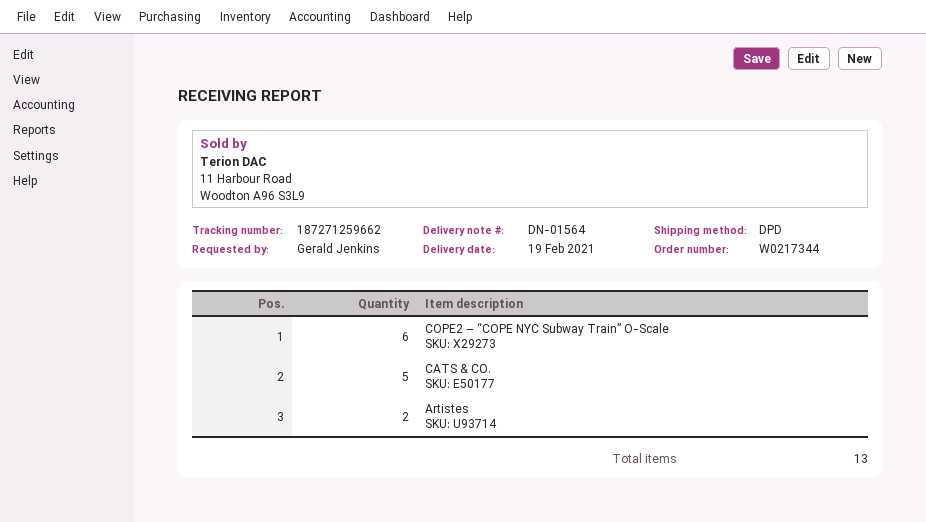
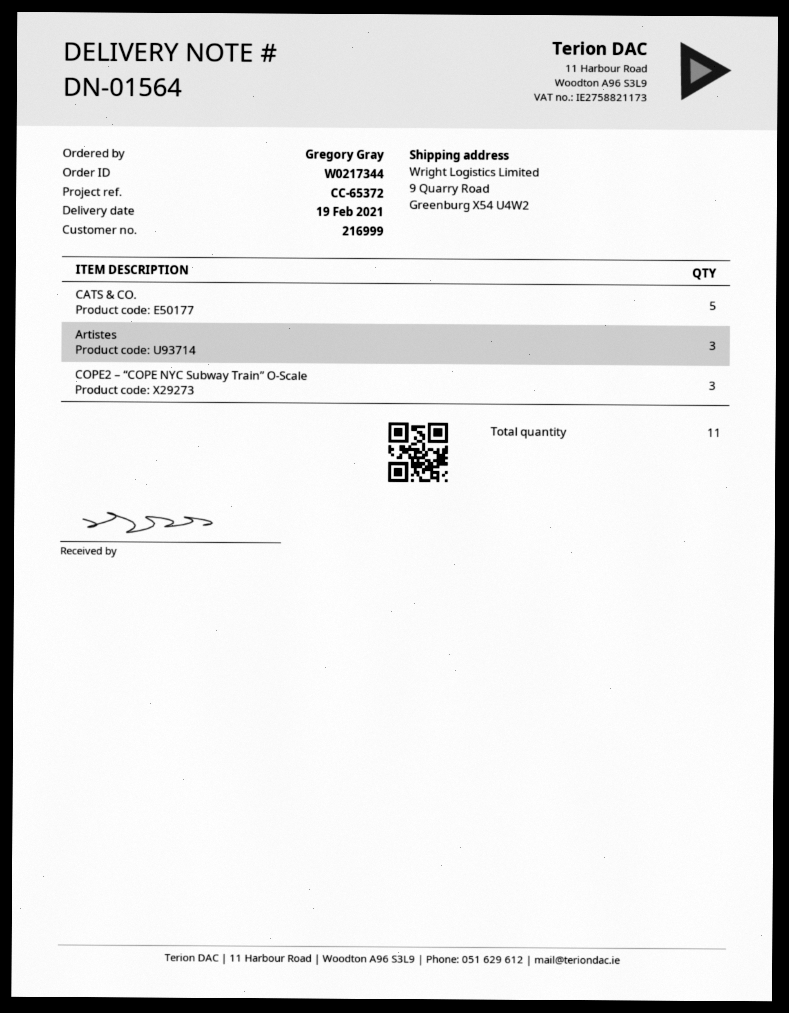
ordered by: Gerald Jenkins -> Gregory Gray
COPE2 – “COPE NYC Subway Train” O-Scale: 6 -> 3
Artistes: 2 -> 3
total quantity: 13 -> 11

